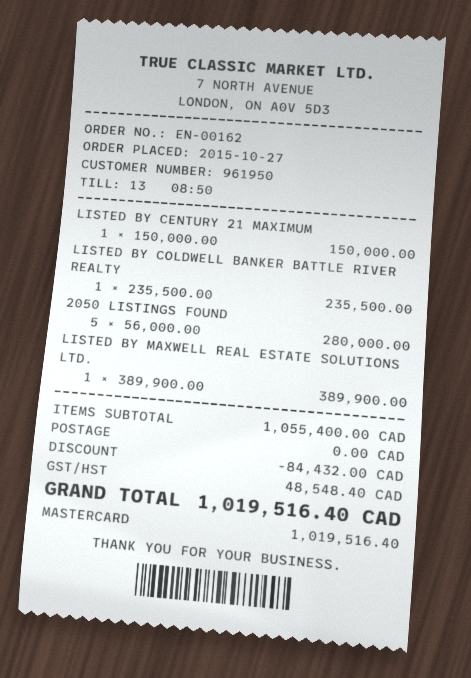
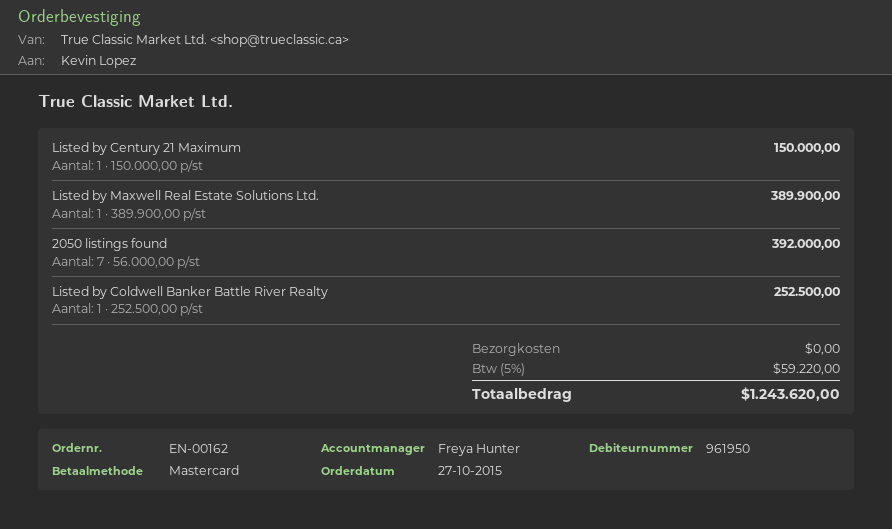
LISTED BY COLDWELL BANKER BATTLE RIVER REALTY: 1 x 235500.00 = 235500.00 -> 1 x 252500.00 = 252500.00
2050 LISTINGS FOUND: 5 x 56000.00 = 280000.00 -> 7 x 56000.00 = 392000.00
discount: 84432.00 -> none
tax: 48548.40 -> 59220.00
total: 1019516.40 -> 1243620.00

